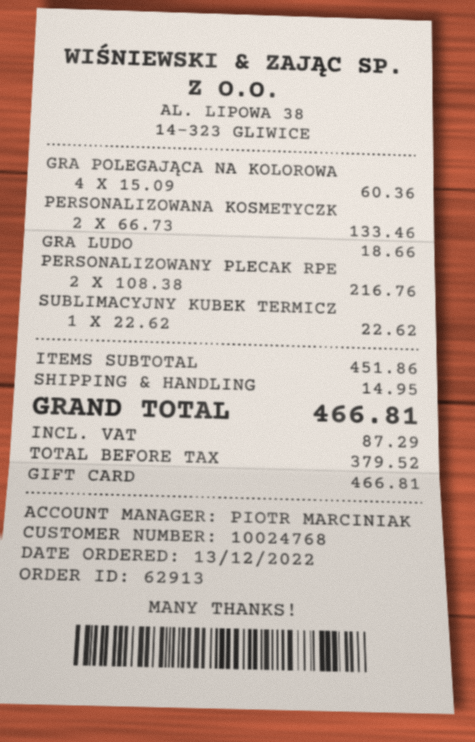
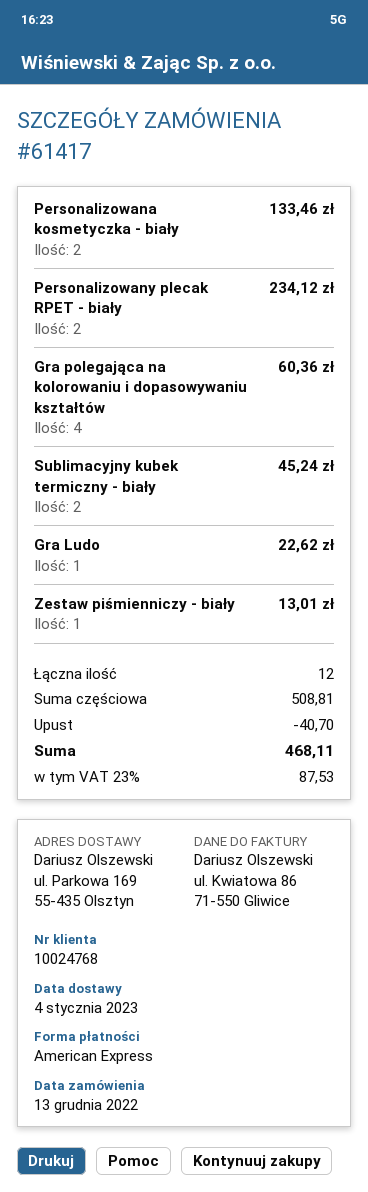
order number: 62913 -> 61417
payment method: gift card -> American Express
GRA LUDO: 1 for 18.66 -> 1 for 22.62
PERSONALIZOWANY PLECAK RPE: 2 for 216.76 -> 2 for 234.12
SUBLIMACYJNY KUBEK TERMICZ: 1 for 22.62 -> 2 for 45.24
Zestaw piśmienniczy - biały: none -> 1 for 13.01
subtotal: 451.86 -> 508.81
discount: none -> 40.70
shipping: 14.95 -> none
tax: 87.29 -> 87.53
total: 466.81 -> 468.11

